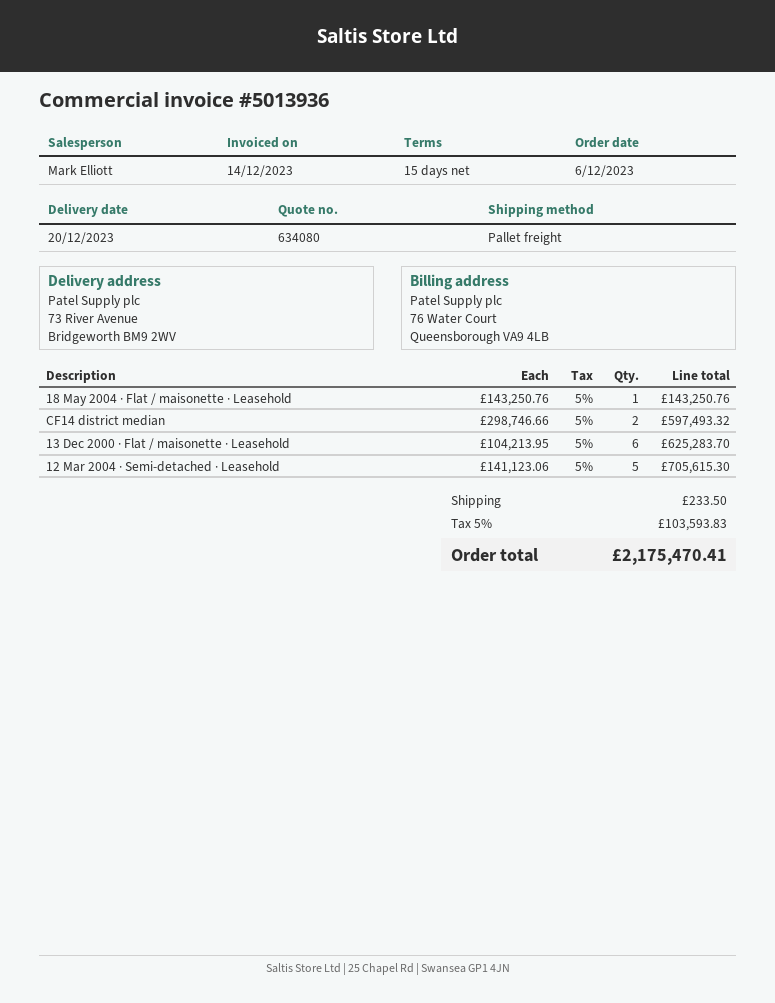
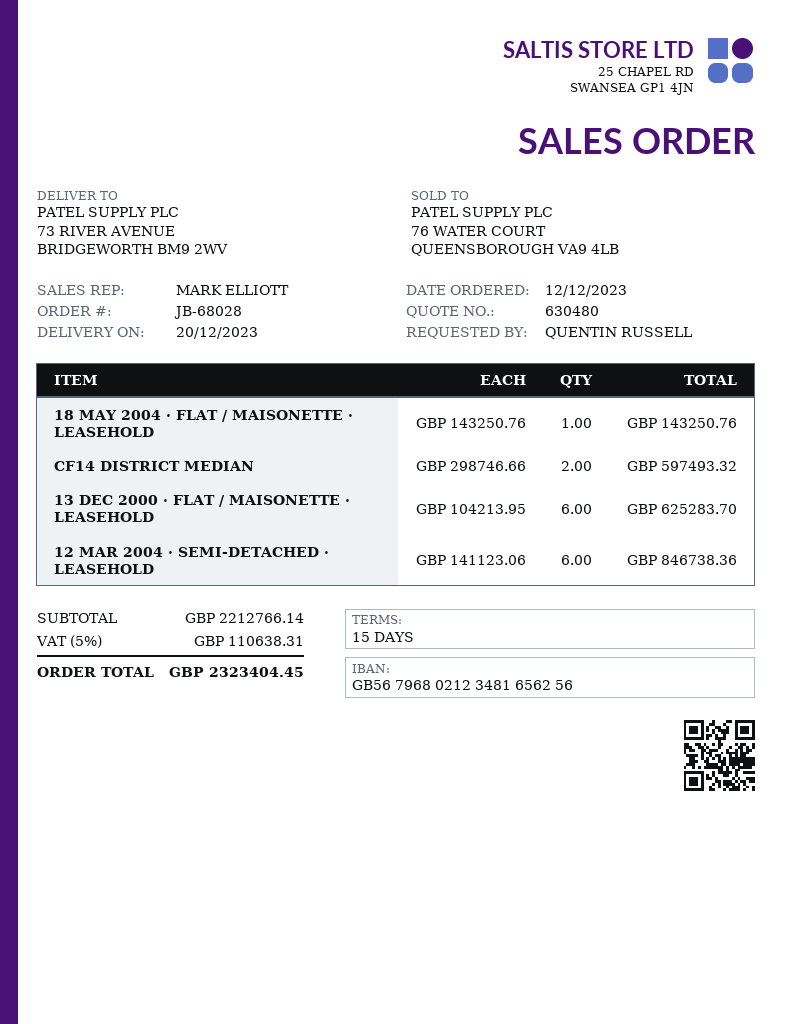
quote number: 634080 -> 630480
order date: 2023-12-06 -> 2023-12-12
12 Mar 2004 · Semi-detached · Leasehold: 5 x 141123.06 = 705615.30 -> 6 x 141123.06 = 846738.36
shipping: 233.50 -> none
tax: 5% = 103593.83 -> 5% = 110638.31
total: 2175470.41 -> 2323404.45

